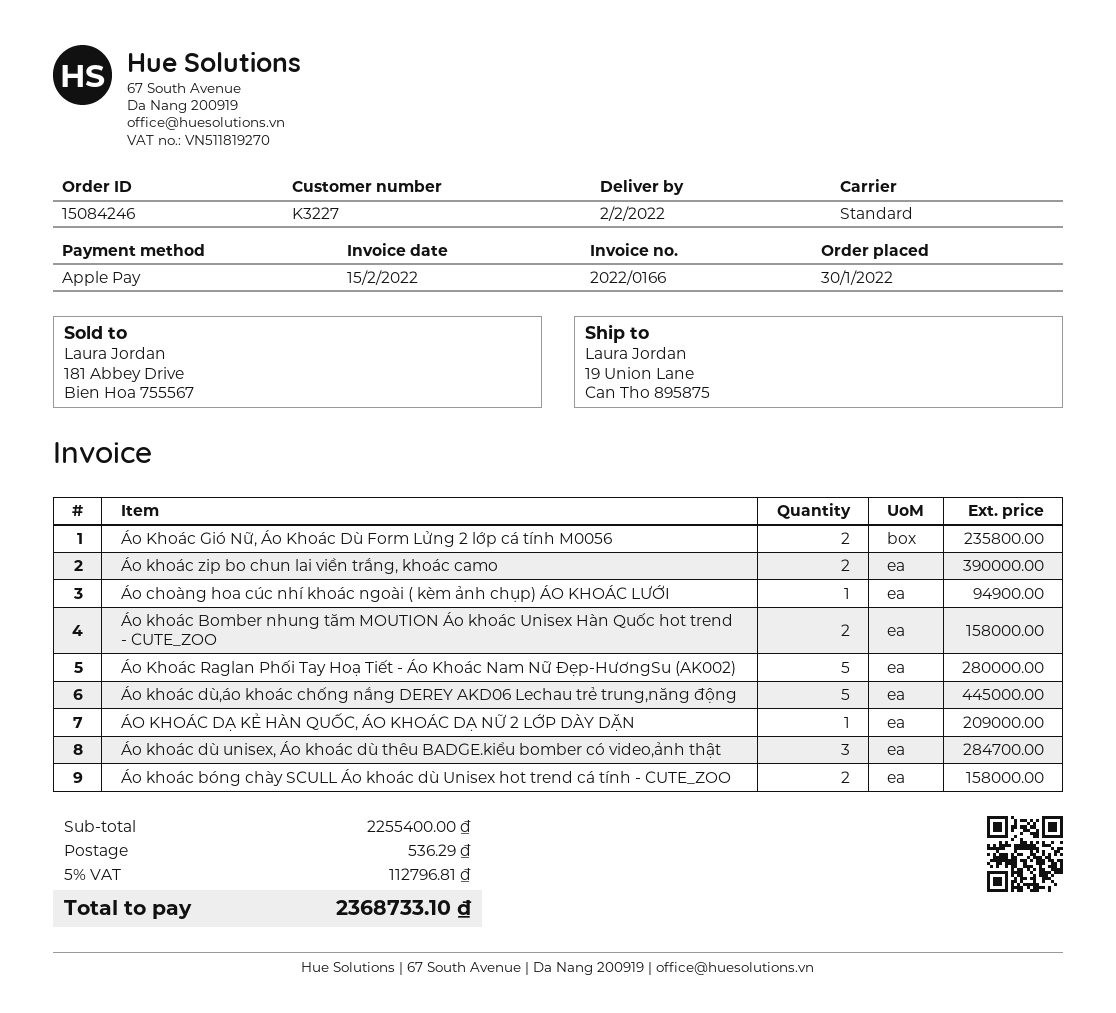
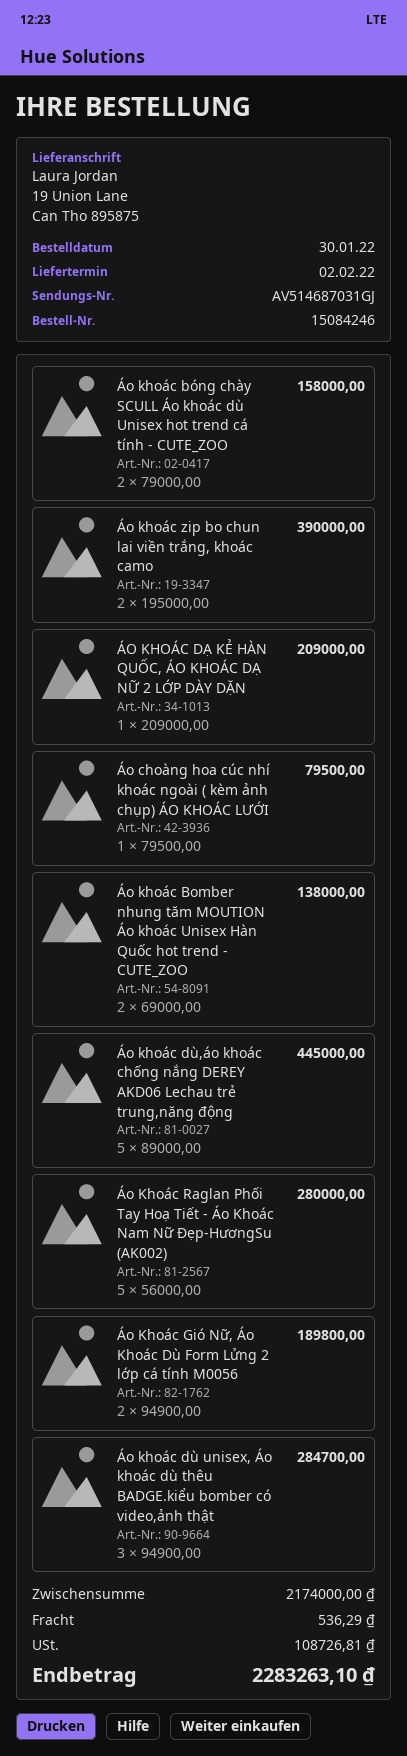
Áo Khoác Gió Nữ, Áo Khoác Dù Form Lửng 2 lớp cá tính M0056: 2 for 235800.00 -> 2 for 189800.00
Áo choàng hoa cúc nhí khoác ngoài ( kèm ảnh chụp) ÁO KHOÁC LƯỚI: 1 for 94900.00 -> 1 for 79500.00
Áo khoác Bomber nhung tăm MOUTION Áo khoác Unisex Hàn Quốc hot trend - CUTE_ZOO: 2 for 158000.00 -> 2 for 138000.00
subtotal: 2255400.00 -> 2174000.00
tax: 112796.81 -> 108726.81
total: 2368733.10 -> 2283263.10

